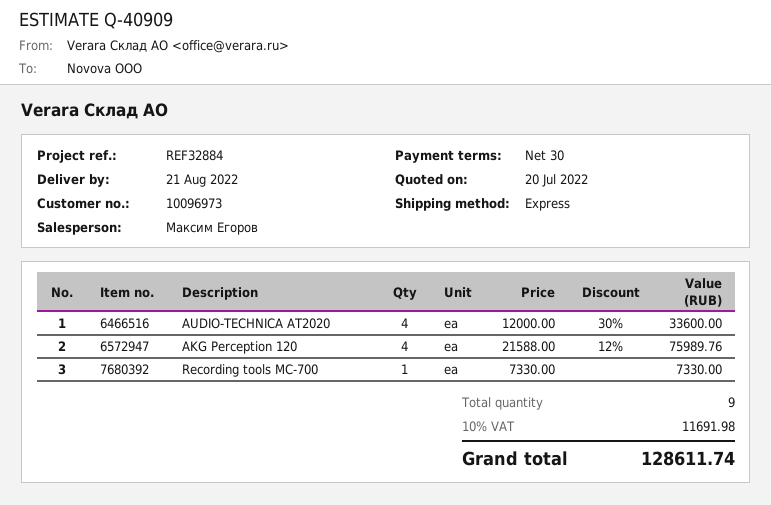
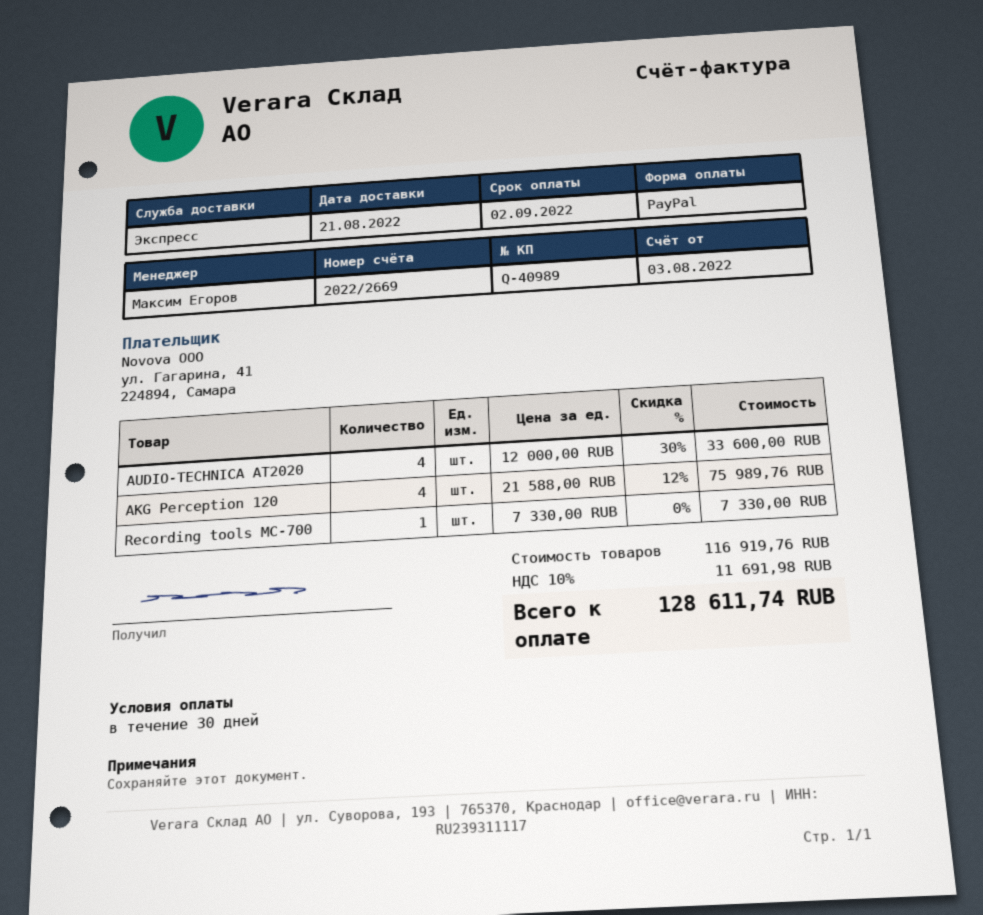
quote number: Q-40909 -> Q-40989

